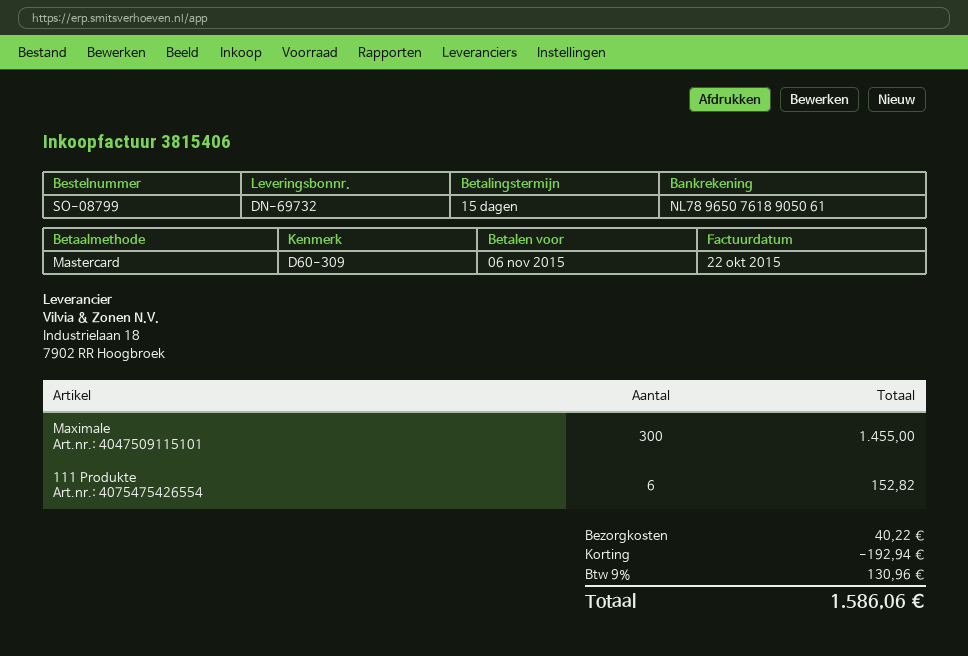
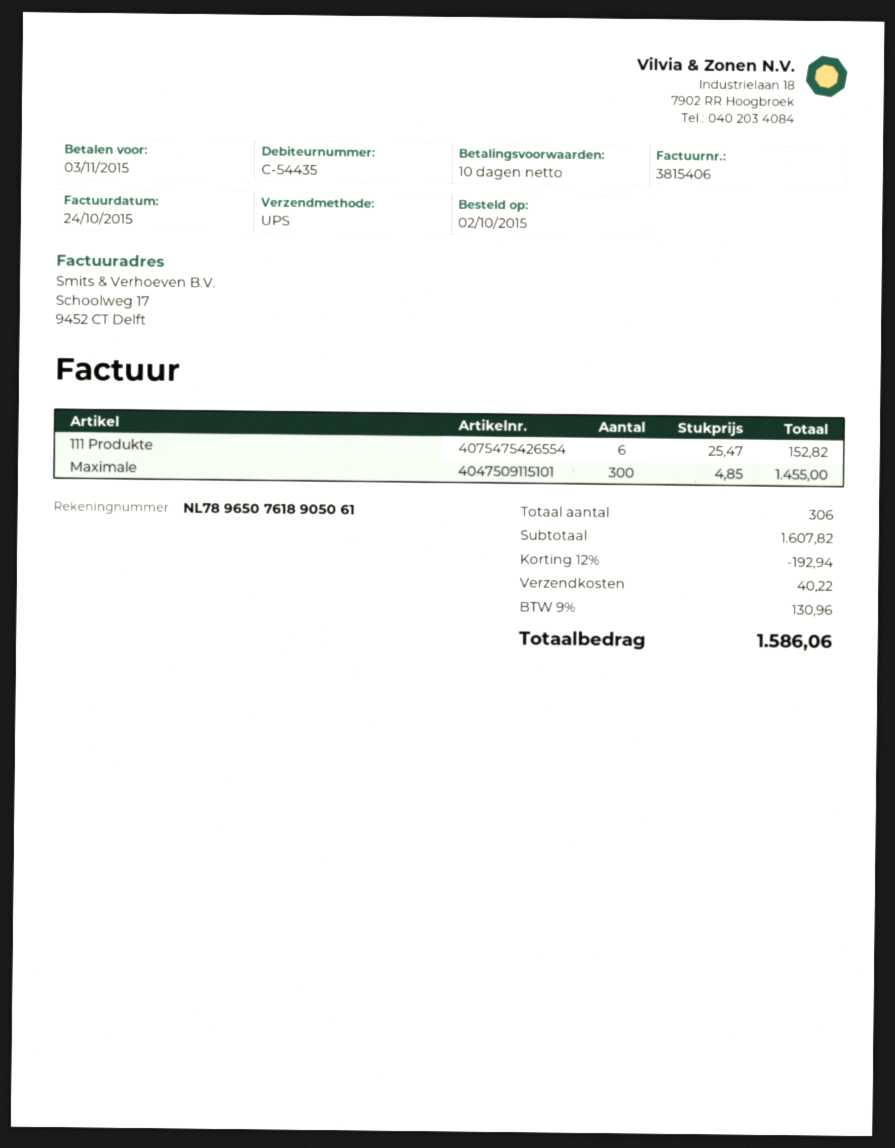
invoice date: 2015-10-22 -> 2015-10-24
payment terms: 15 days -> 10 days
due date: 2015-11-06 -> 2015-11-03

